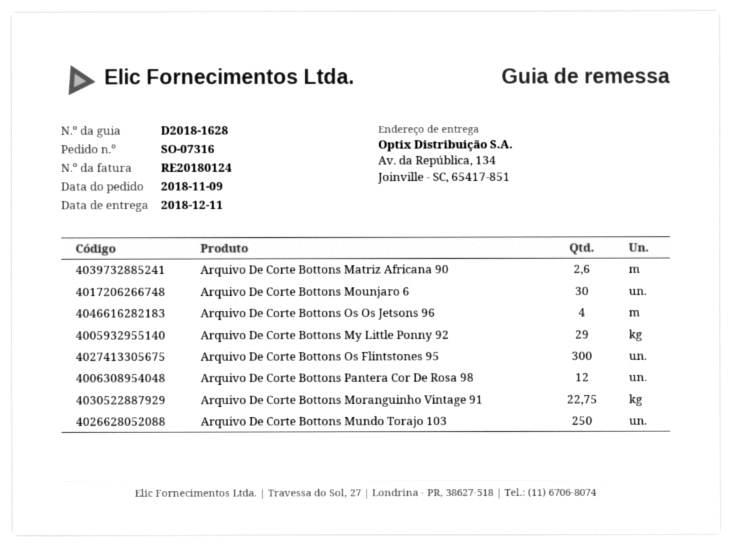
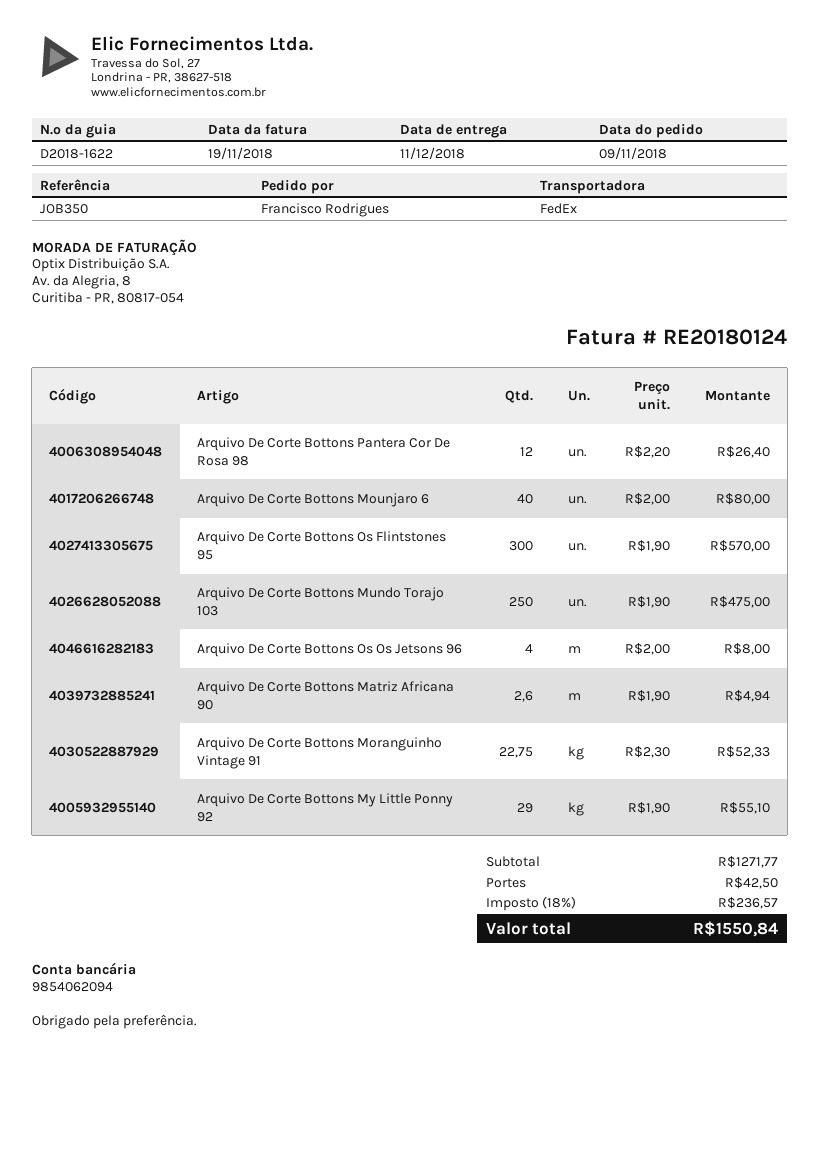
delivery note number: D2018-1628 -> D2018-1622
Arquivo De Corte Bottons Mounjaro 6: 30 -> 40

